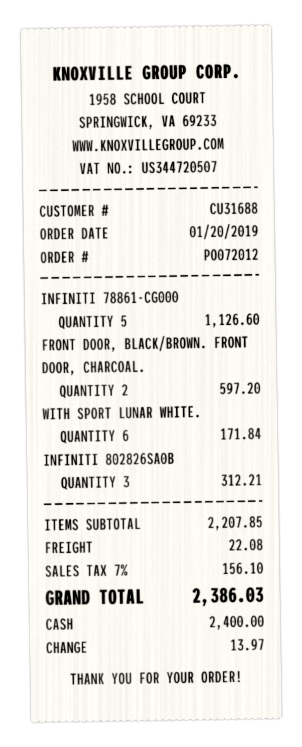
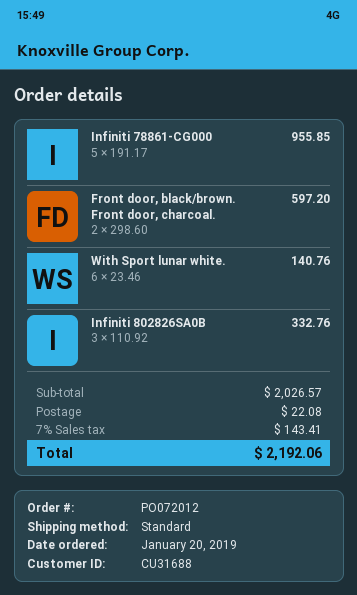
INFINITI 78861-CG000: 5 for 1126.60 -> 5 for 955.85
WITH SPORT LUNAR WHITE.: 6 for 171.84 -> 6 for 140.76
INFINITI 802826SA0B: 3 for 312.21 -> 3 for 332.76
subtotal: 2207.85 -> 2026.57
tax: 7% = 156.10 -> 7% = 143.41
total: 2386.03 -> 2192.06

